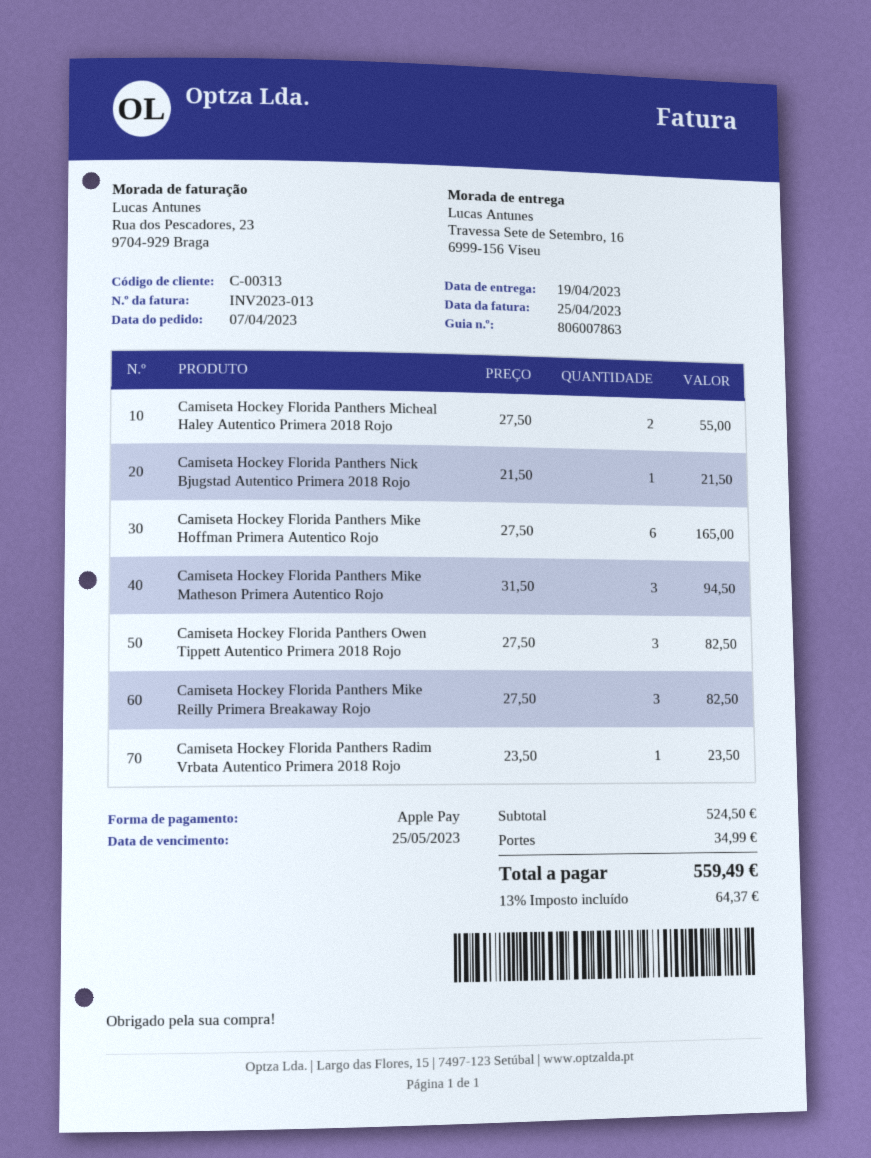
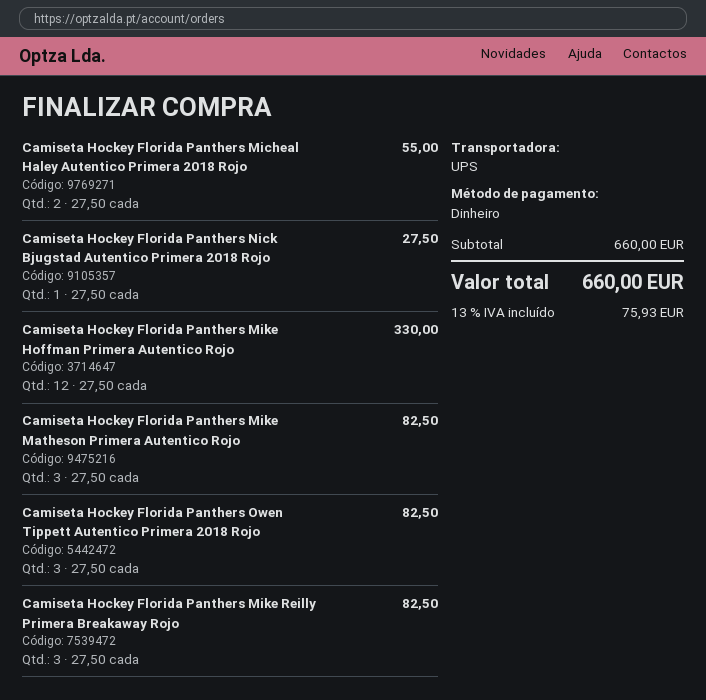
payment method: Apple Pay -> cash
Camiseta Hockey Florida Panthers Nick Bjugstad Autentico Primera 2018 Rojo: 1 x 21.50 = 21.50 -> 1 x 27.50 = 27.50
Camiseta Hockey Florida Panthers Mike Hoffman Primera Autentico Rojo: 6 x 27.50 = 165.00 -> 12 x 27.50 = 330.00
Camiseta Hockey Florida Panthers Mike Matheson Primera Autentico Rojo: 3 x 31.50 = 94.50 -> 3 x 27.50 = 82.50
Camiseta Hockey Florida Panthers Radim Vrbata Autentico Primera 2018 Rojo: 1 x 23.50 = 23.50 -> none
subtotal: 524.50 -> 660.00
shipping: 34.99 -> none
tax: 13% = 64.37 -> 13% = 75.93
total: 559.49 -> 660.00

